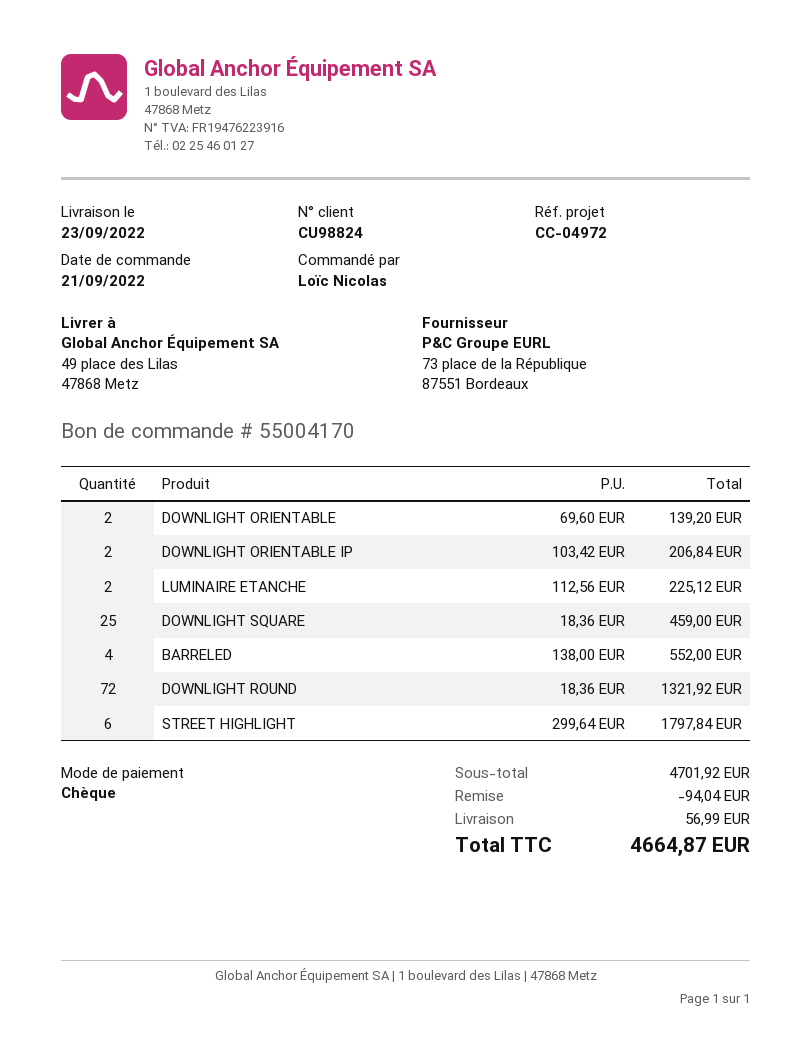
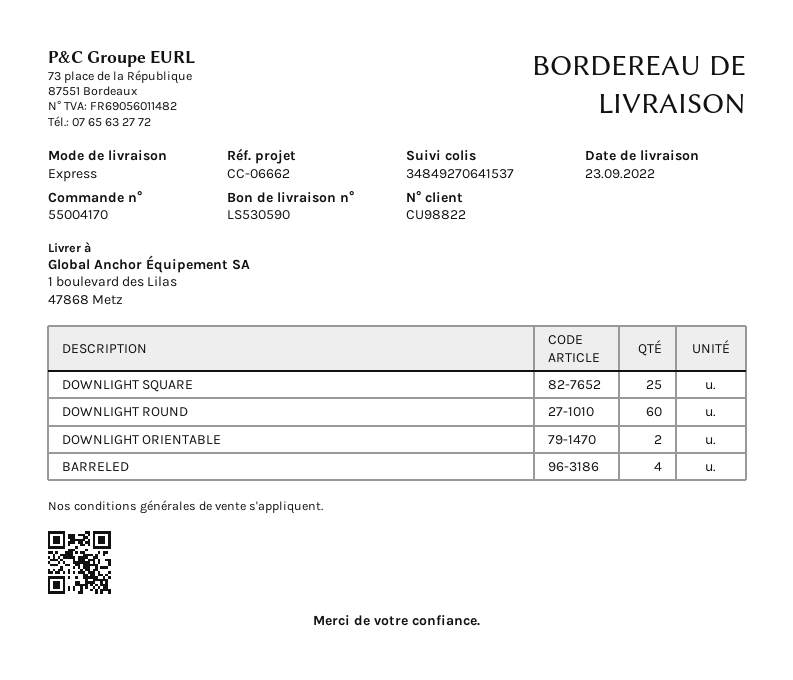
customer number: CU98824 -> CU98822
reference: CC-04972 -> CC-06662
ship to: 49 place des Lilas, 47868 Metz -> 1 boulevard des Lilas, 47868 Metz
DOWNLIGHT ORIENTABLE IP: 2 -> none
LUMINAIRE ETANCHE: 2 -> none
DOWNLIGHT ROUND: 72 -> 60
STREET HIGHLIGHT: 6 -> none

